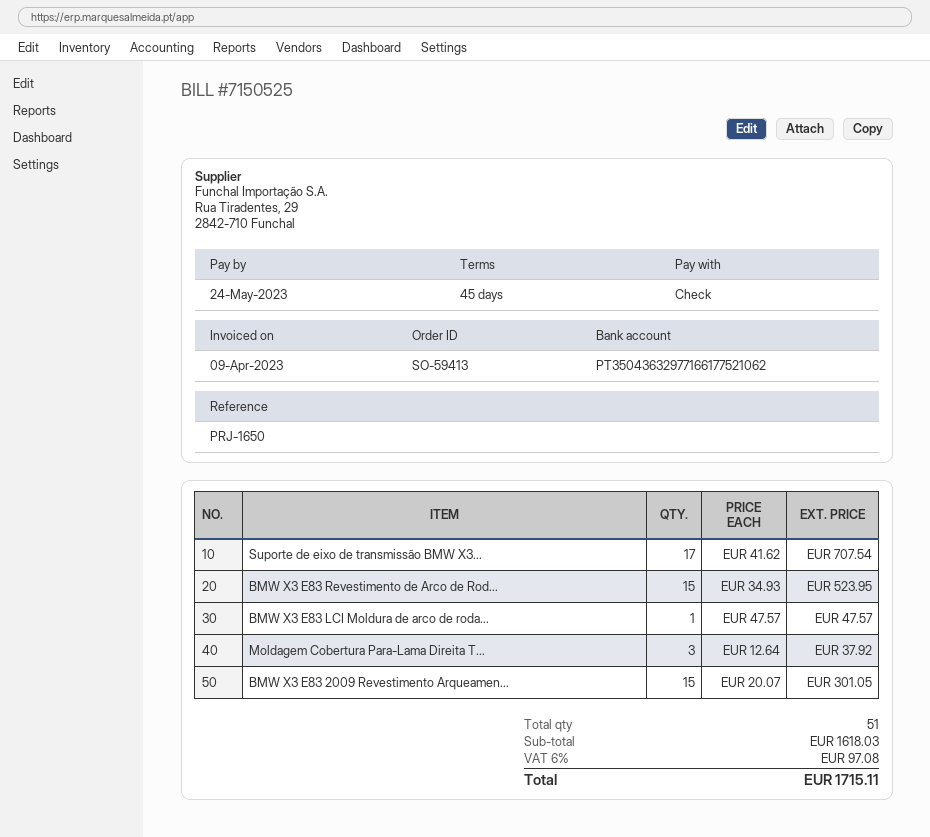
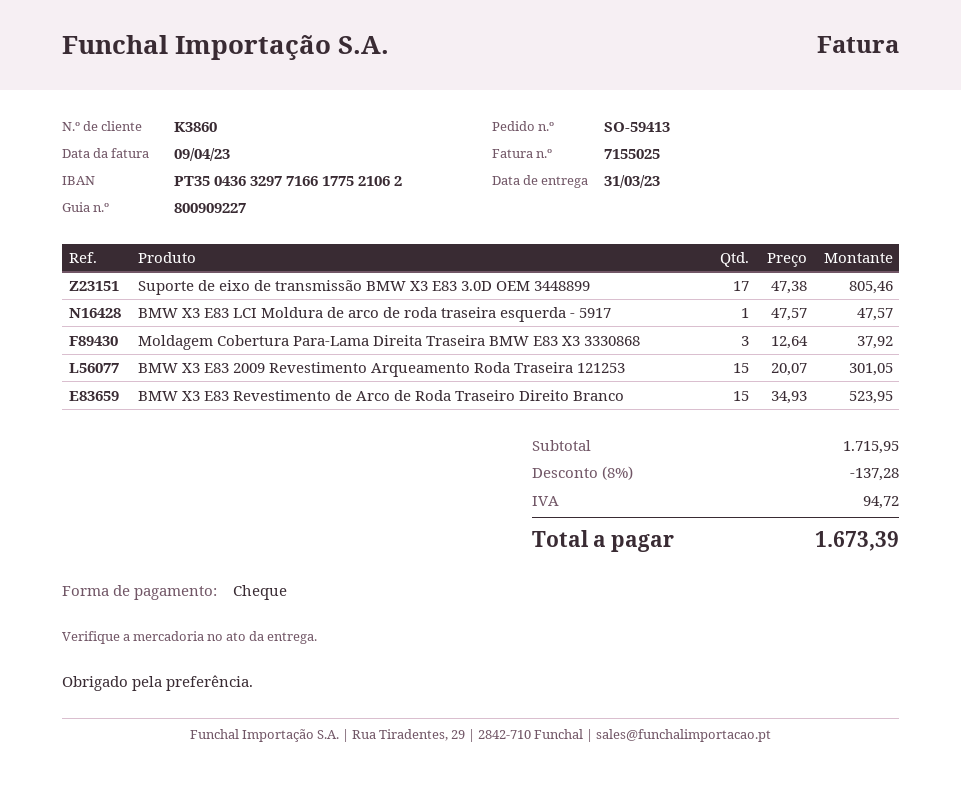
invoice number: 7150525 -> 7155025
Suporte de eixo de transmissão BMW X3...: 17 x 41.62 = 707.54 -> 17 x 47.38 = 805.46
subtotal: 1618.03 -> 1715.95
discount: none -> 8% = 137.28
tax: 97.08 -> 94.72
total: 1715.11 -> 1673.39

